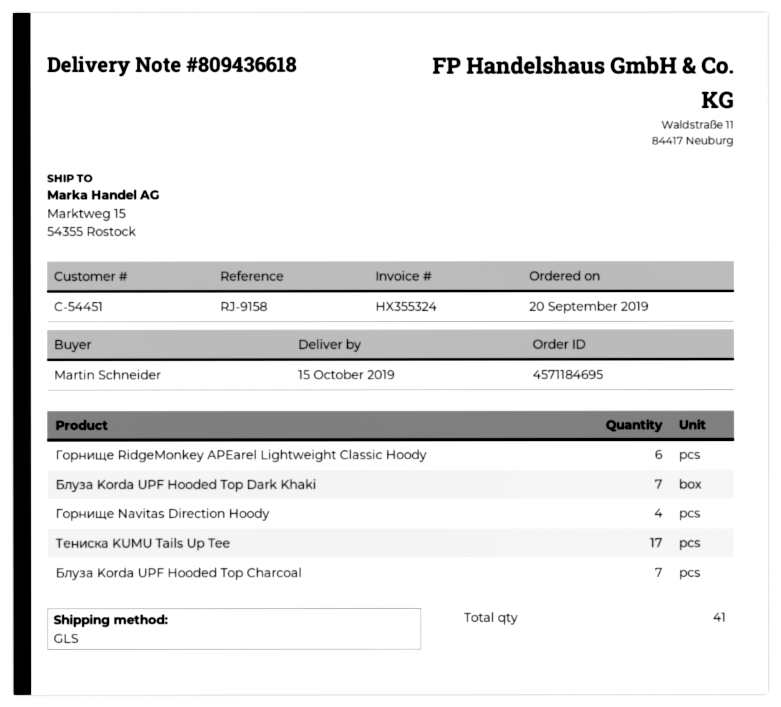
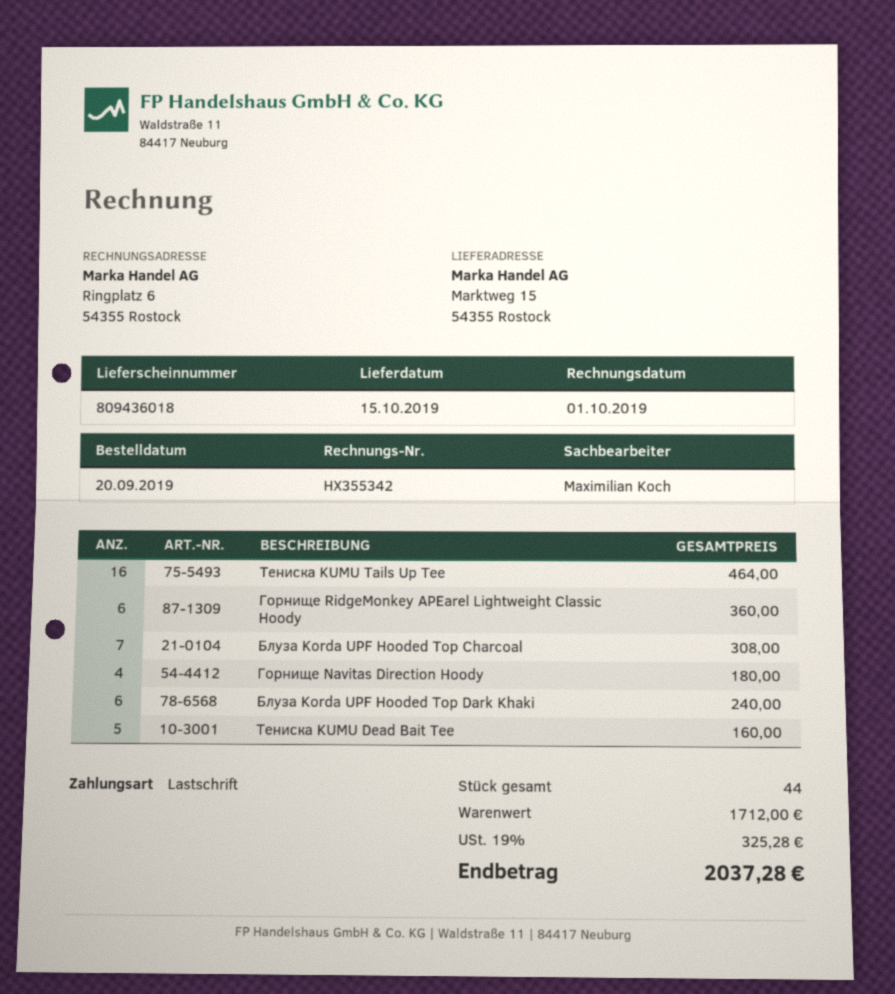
delivery note number: 809436618 -> 809436018
invoice number: HX355324 -> HX355342
Блуза Korda UPF Hooded Top Dark Khaki: 7 -> 6
Тениска KUMU Tails Up Tee: 17 -> 16
Тениска KUMU Dead Bait Tee: none -> 5
total quantity: 41 -> 44

